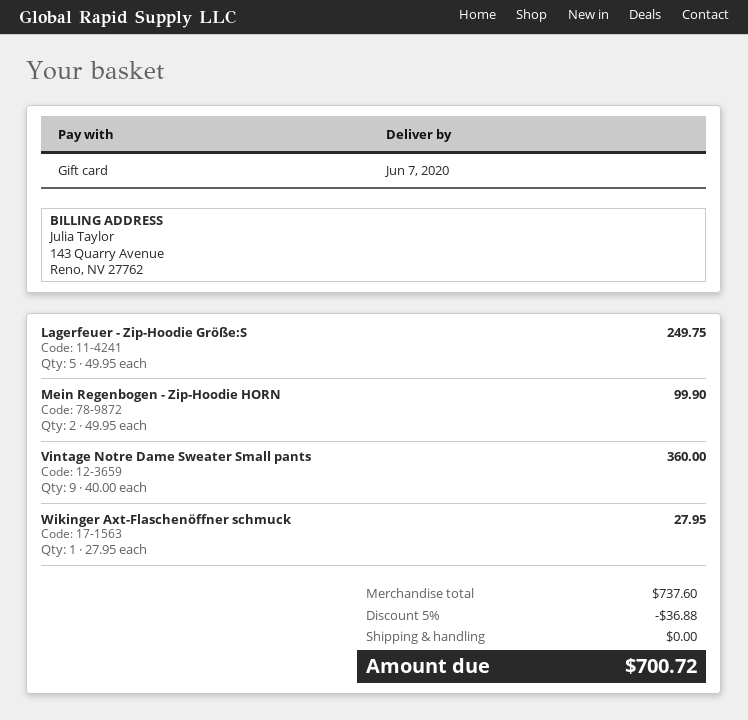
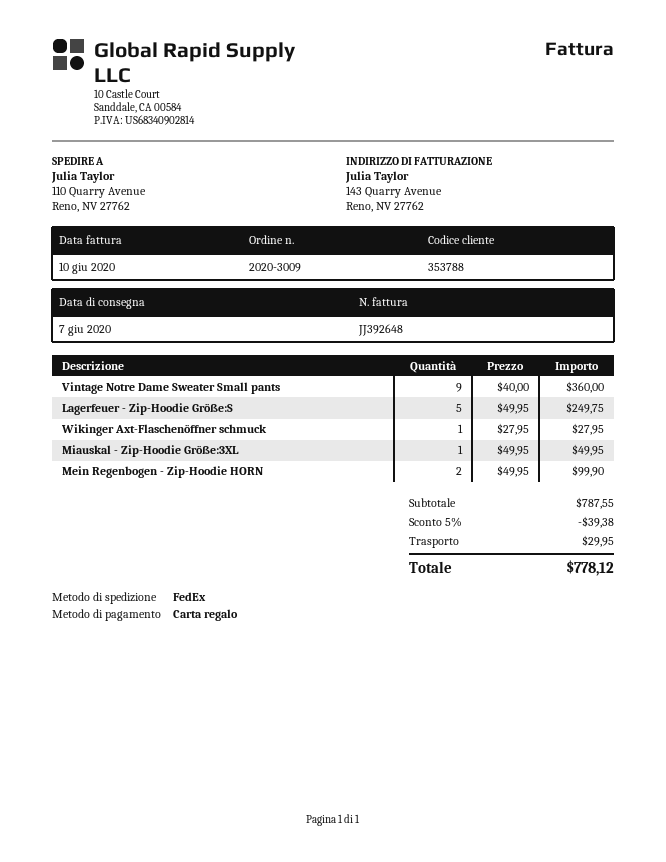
Miauskal - Zip-Hoodie Größe:3XL: none -> 1 x 49.95 = 49.95
subtotal: 737.60 -> 787.55
discount: 5% = 36.88 -> 5% = 39.38
shipping: 0.00 -> 29.95
total: 700.72 -> 778.12

